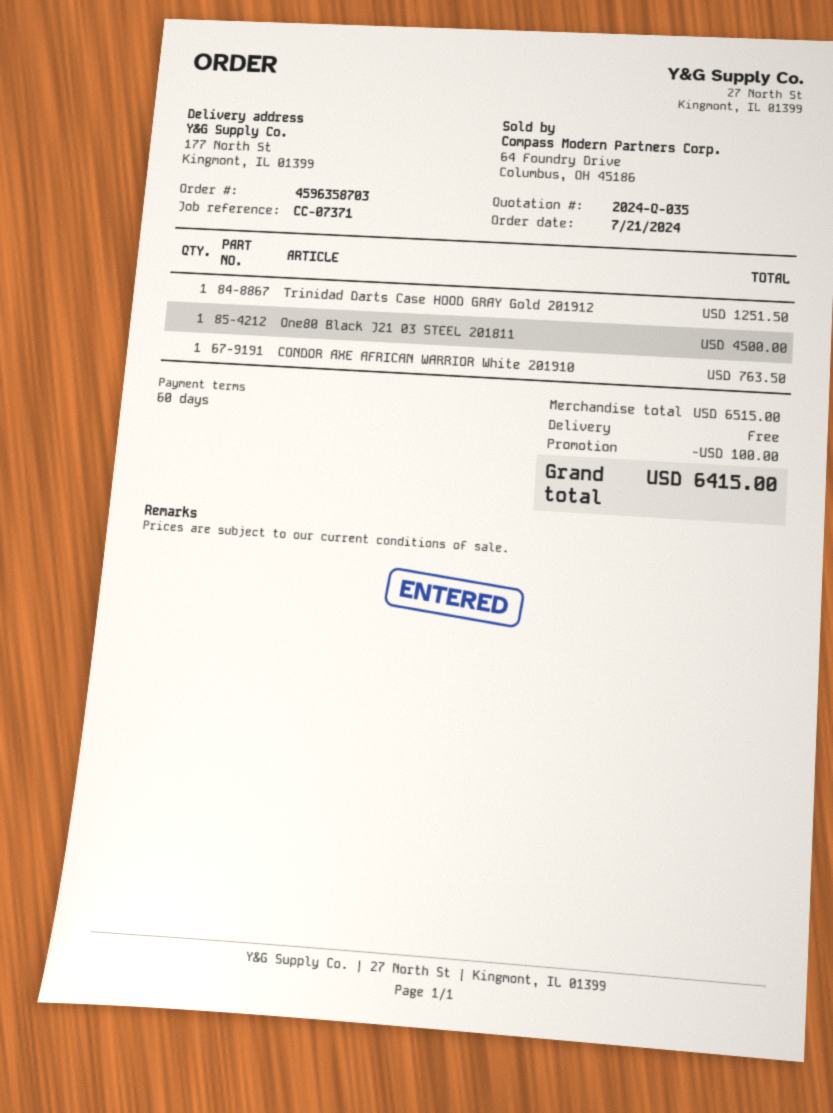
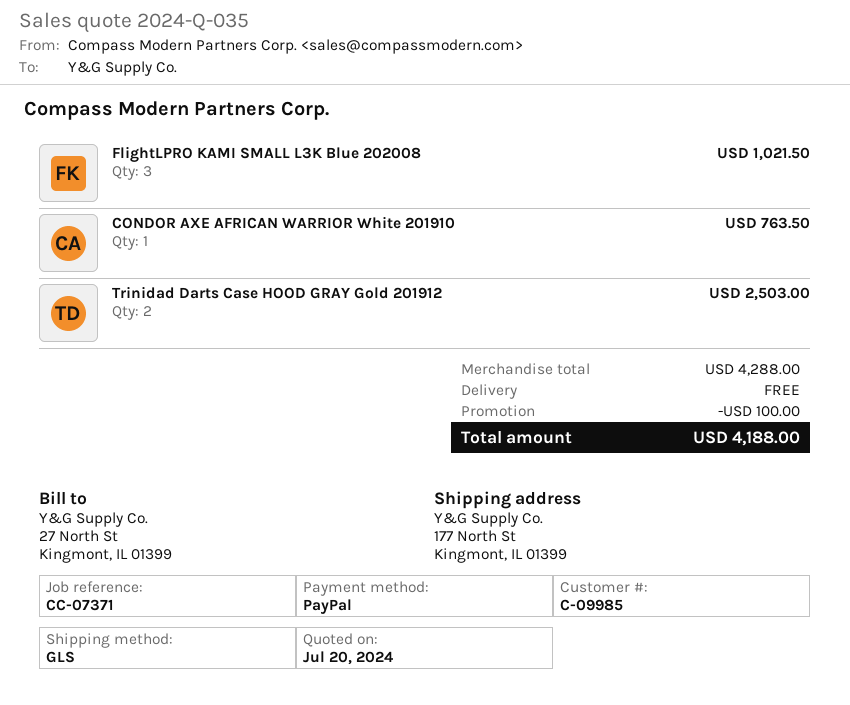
Trinidad Darts Case HOOD GRAY Gold 201912: 1 for 1251.50 -> 2 for 2503.00
One80 Black J21 03 STEEL 201811: 1 for 4500.00 -> none
FlightLPRO KAMI SMALL L3K Blue 202008: none -> 3 for 1021.50
subtotal: 6515.00 -> 4288.00
total: 6415.00 -> 4188.00

